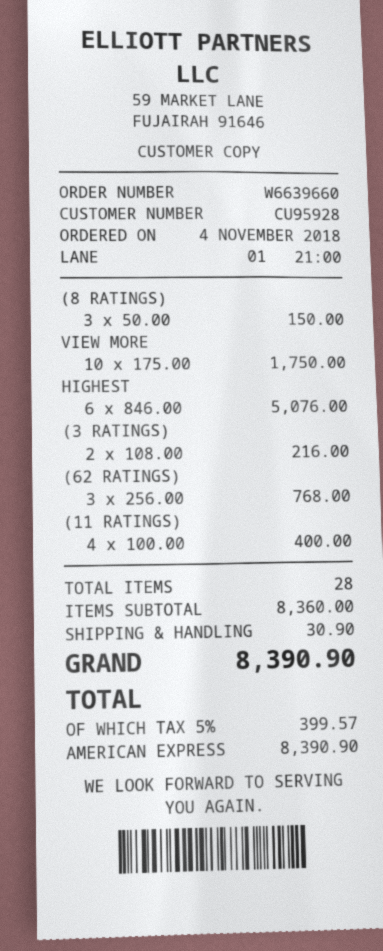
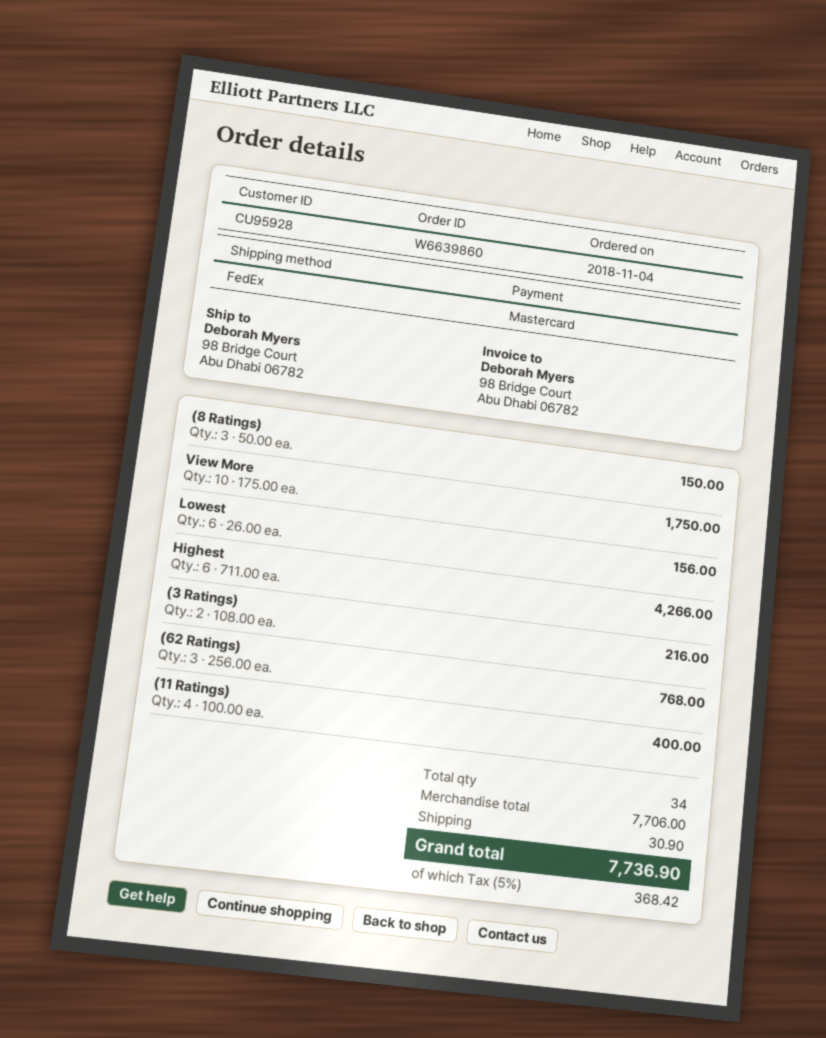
order number: W6639660 -> W6639860
payment method: American Express -> Mastercard
HIGHEST: 6 x 846.00 = 5076.00 -> 6 x 711.00 = 4266.00
Lowest: none -> 6 x 26.00 = 156.00
total quantity: 28 -> 34
subtotal: 8360.00 -> 7706.00
tax: 5% = 399.57 -> 5% = 368.42
total: 8390.90 -> 7736.90

